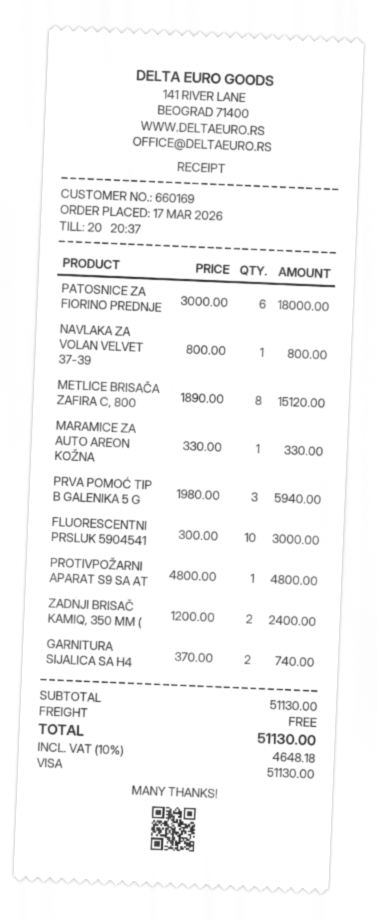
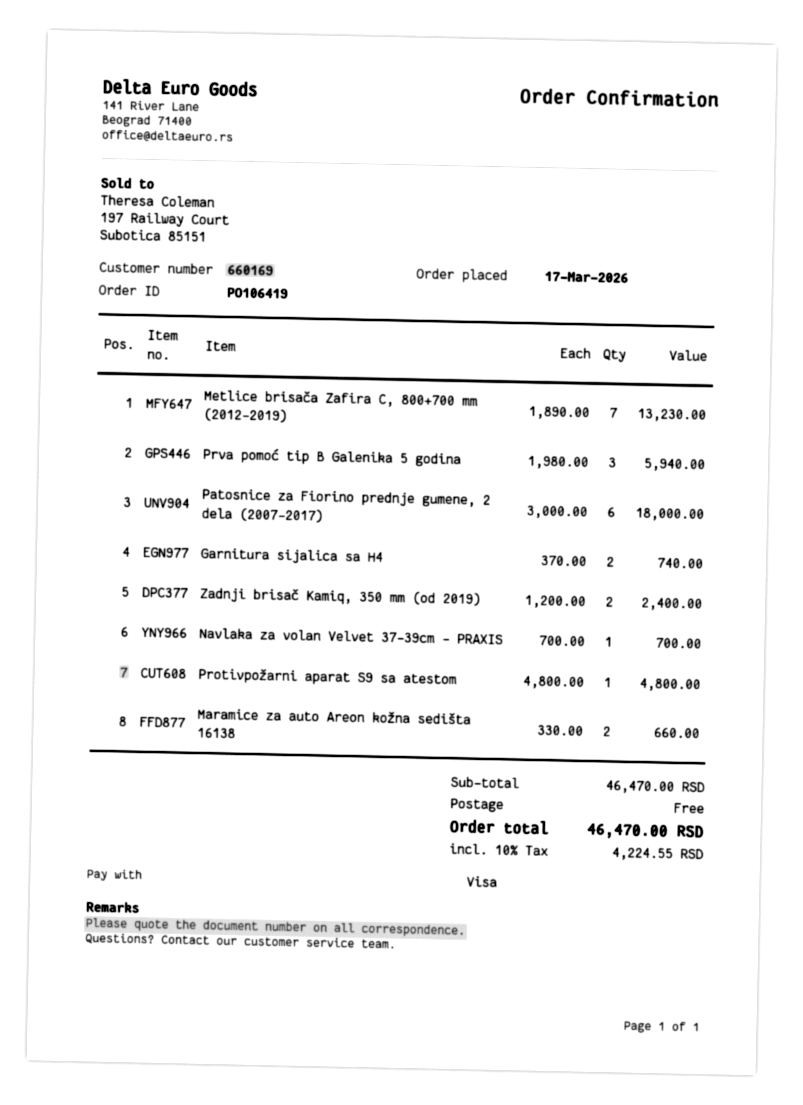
NAVLAKA ZA VOLAN VELVET 37-39: 1 x 800.00 = 800.00 -> 1 x 700.00 = 700.00
METLICE BRISAČA ZAFIRA C, 800: 8 x 1890.00 = 15120.00 -> 7 x 1890.00 = 13230.00
MARAMICE ZA AUTO AREON KOŽNA: 1 x 330.00 = 330.00 -> 2 x 330.00 = 660.00
FLUORESCENTNI PRSLUK 5904541: 10 x 300.00 = 3000.00 -> none
subtotal: 51130.00 -> 46470.00
tax: 10% = 4648.18 -> 10% = 4224.55
total: 51130.00 -> 46470.00

